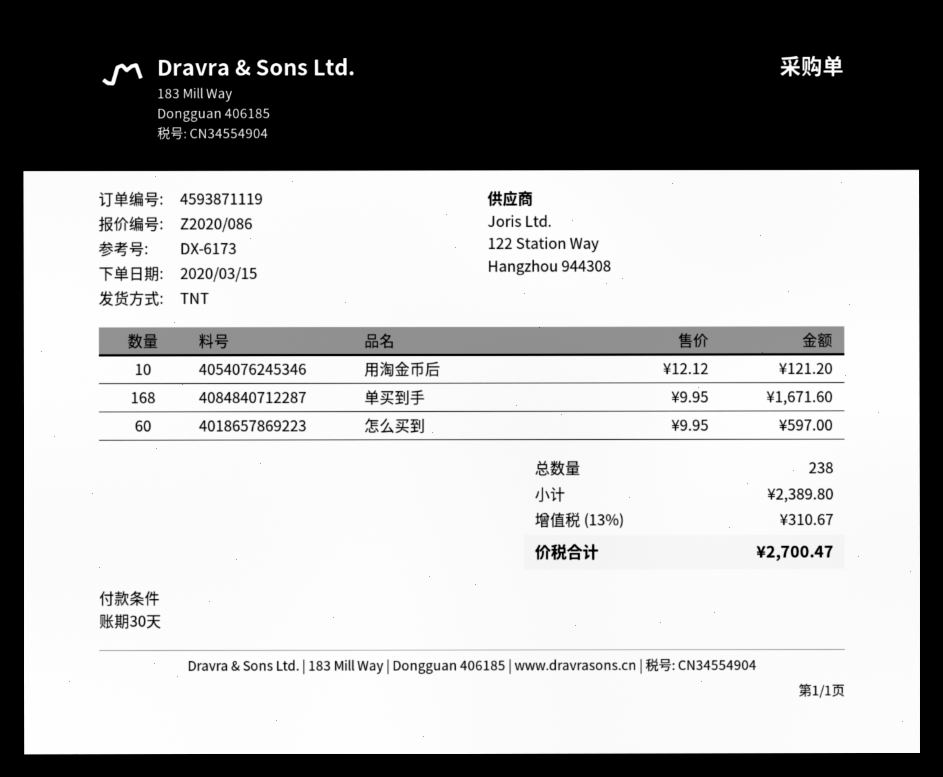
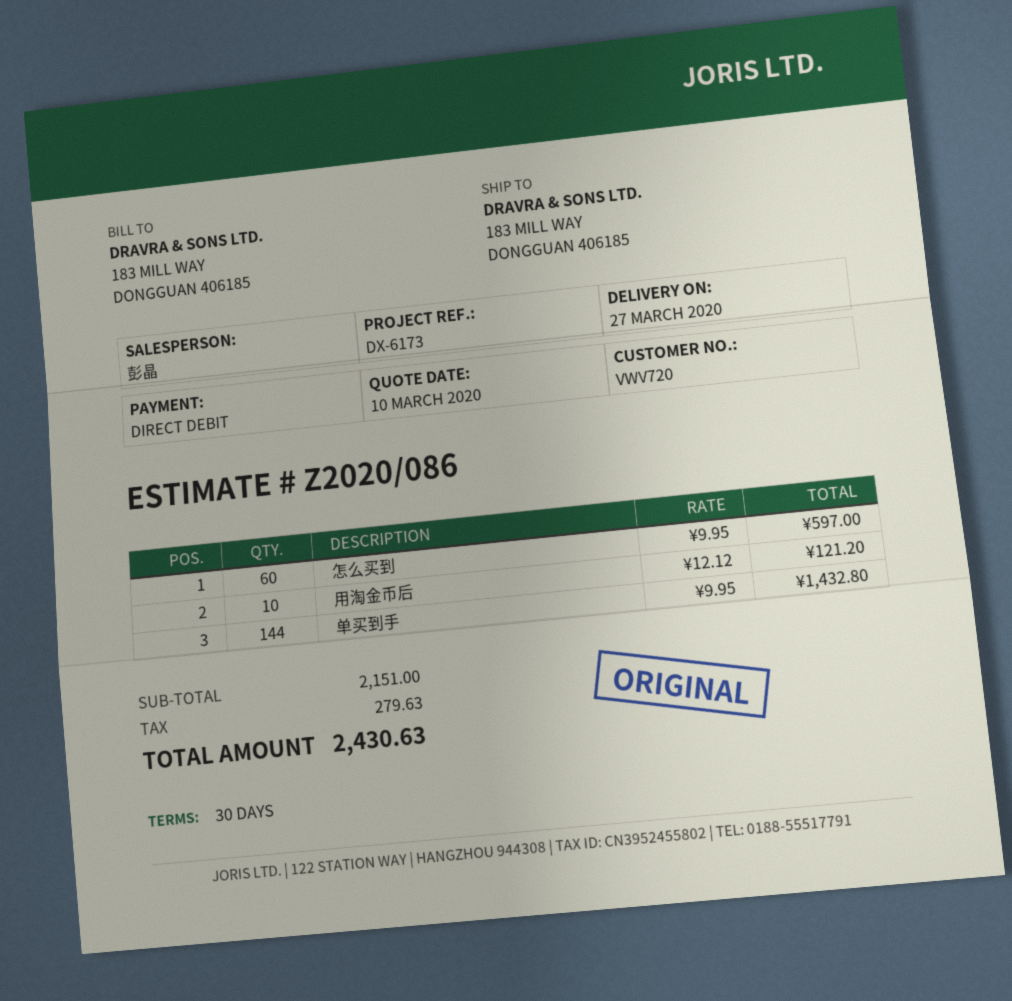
单买到手: 168 x 9.95 = 1671.60 -> 144 x 9.95 = 1432.80
subtotal: 2389.80 -> 2151.00
tax: 310.67 -> 279.63
total: 2700.47 -> 2430.63

